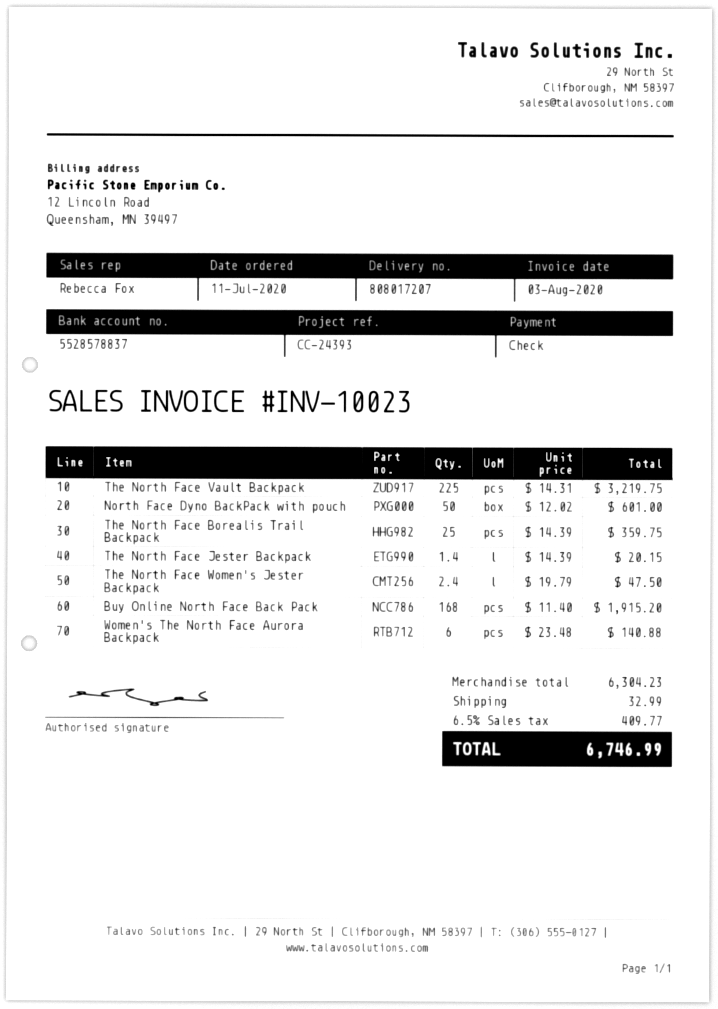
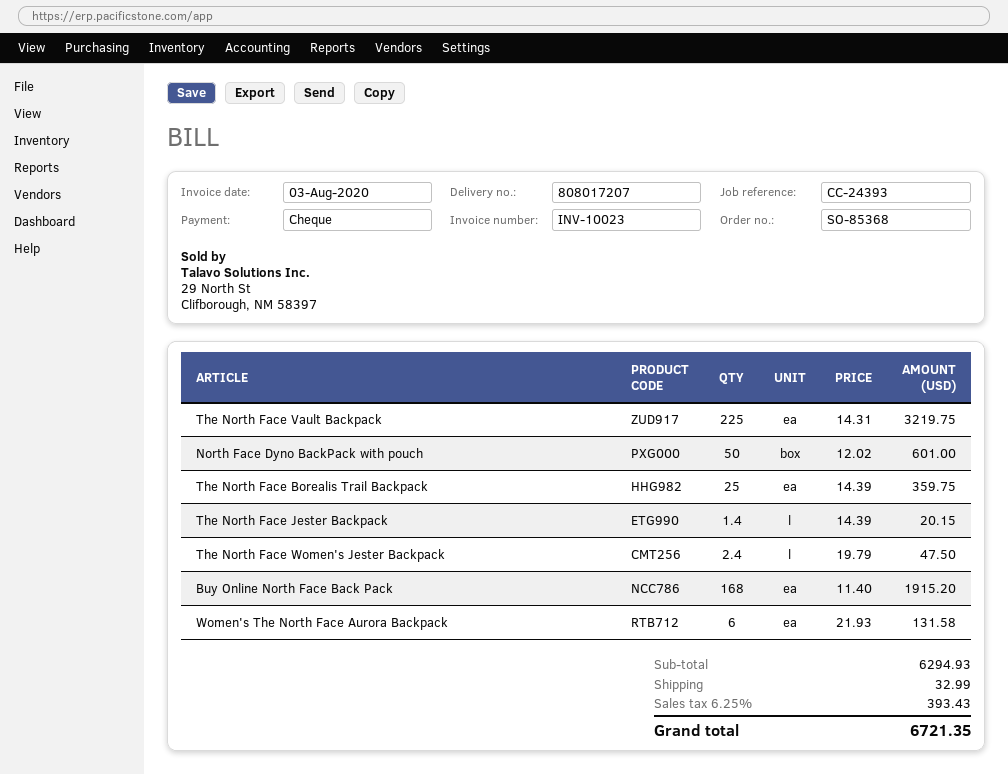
Women's The North Face Aurora Backpack: 6 x 23.48 = 140.88 -> 6 x 21.93 = 131.58
subtotal: 6304.23 -> 6294.93
tax: 6.5% = 409.77 -> 6.25% = 393.43
total: 6746.99 -> 6721.35

